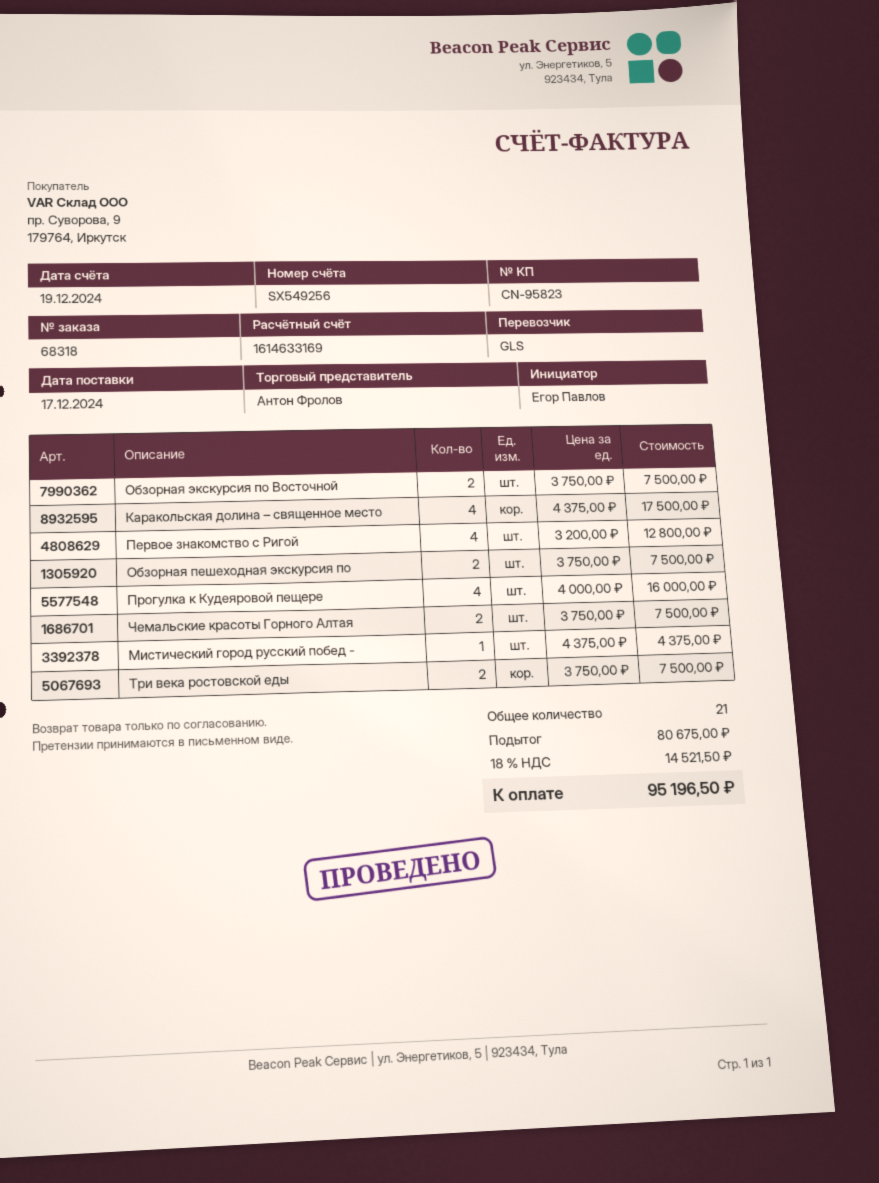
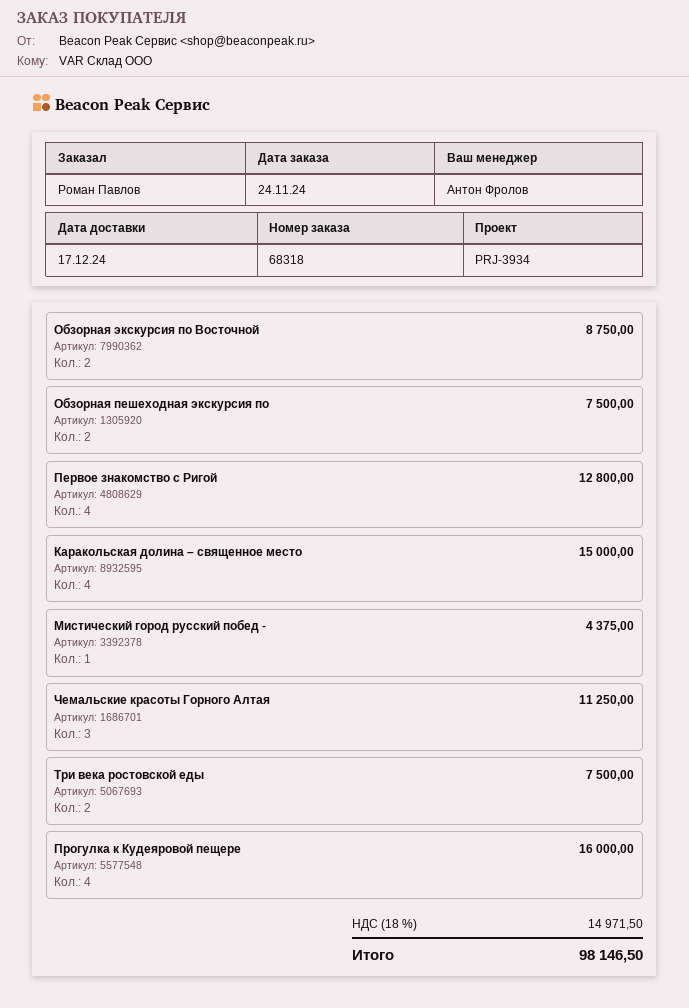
ordered by: Егор Павлов -> Роман Павлов
Обзорная экскурсия по Восточной: 2 for 7500.00 -> 2 for 8750.00
Каракольская долина – священное место: 4 for 17500.00 -> 4 for 15000.00
Чемальские красоты Горного Алтая: 2 for 7500.00 -> 3 for 11250.00
tax: 18% = 14521.50 -> 18% = 14971.50
total: 95196.50 -> 98146.50

